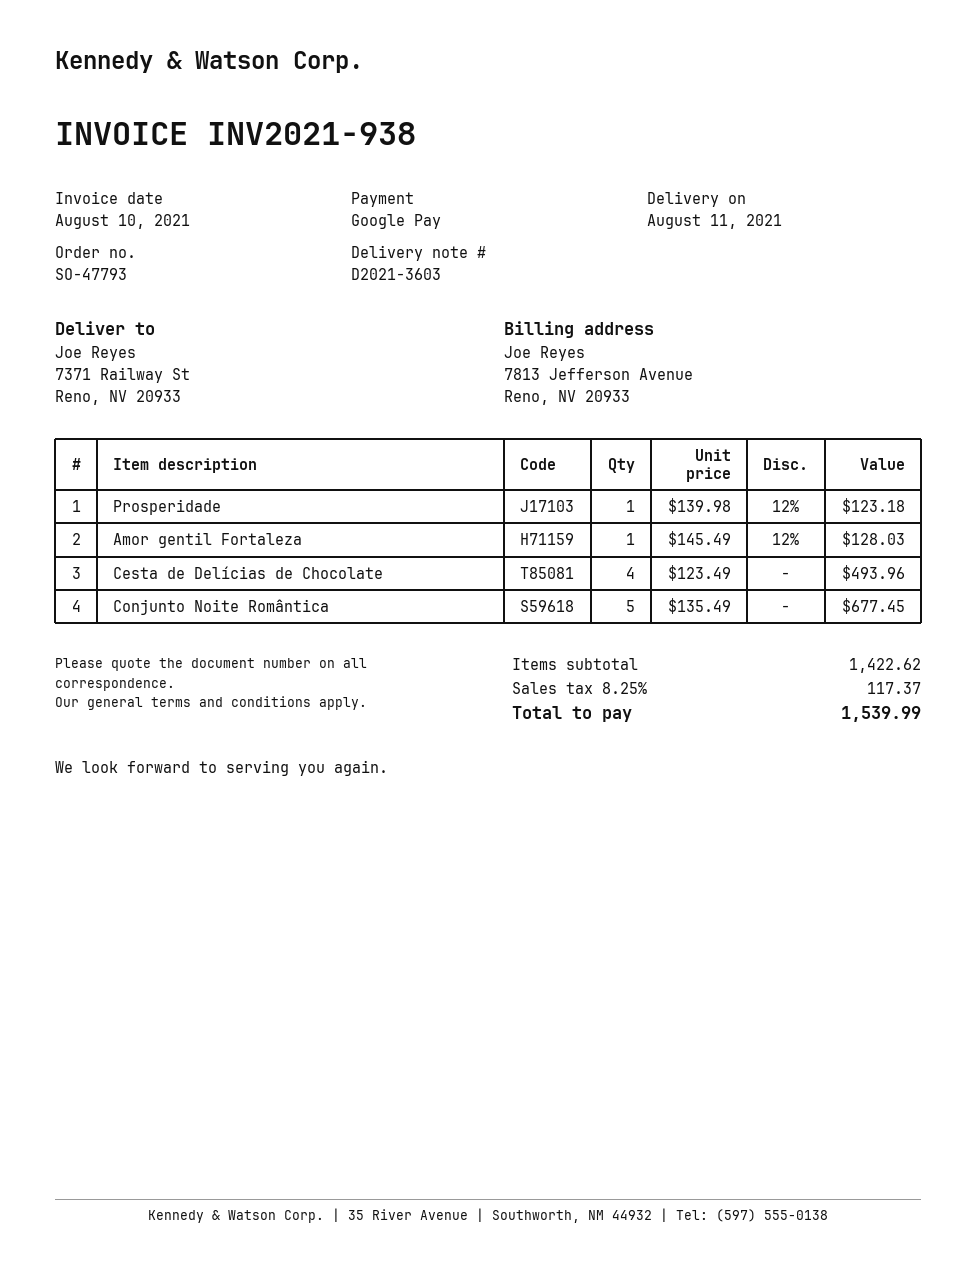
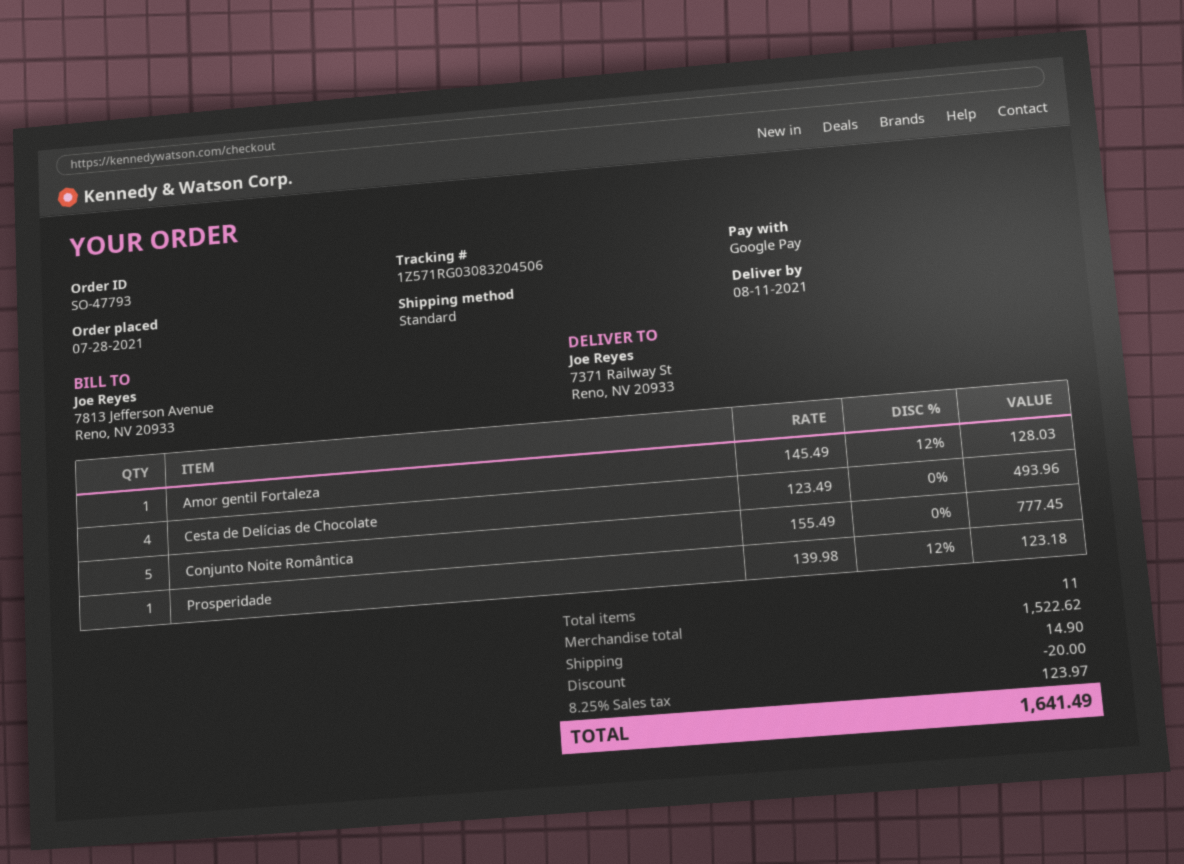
Conjunto Noite Romântica: 5 x 135.49 = 677.45 -> 5 x 155.49 = 777.45
subtotal: 1422.62 -> 1522.62
discount: none -> 20.00
shipping: none -> 14.90
tax: 8.25% = 117.37 -> 8.25% = 123.97
total: 1539.99 -> 1641.49

